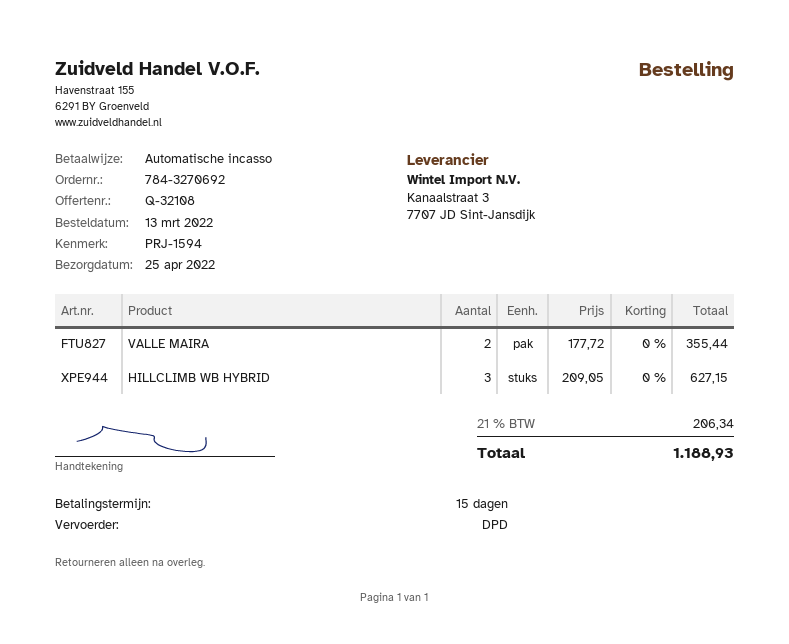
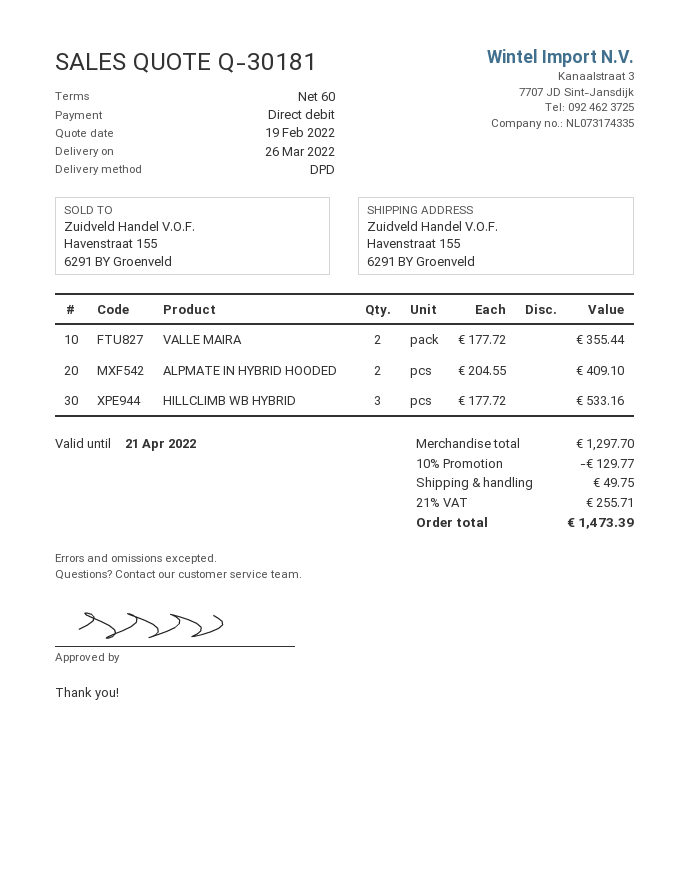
quote number: Q-32108 -> Q-30181
delivery date: 2022-04-25 -> 2022-03-26
payment terms: 15 days -> 60 days
HILLCLIMB WB HYBRID: 3 x 209.05 = 627.15 -> 3 x 177.72 = 533.16
ALPMATE IN HYBRID HOODED: none -> 2 x 204.55 = 409.10
discount: none -> 10% = 129.77
shipping: none -> 49.75
tax: 21% = 206.34 -> 21% = 255.71
total: 1188.93 -> 1473.39

